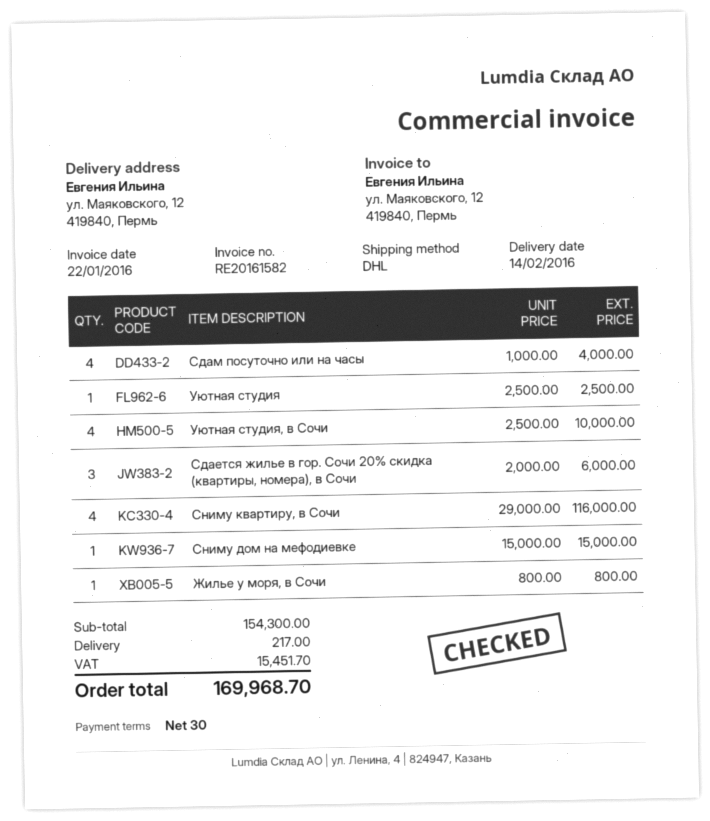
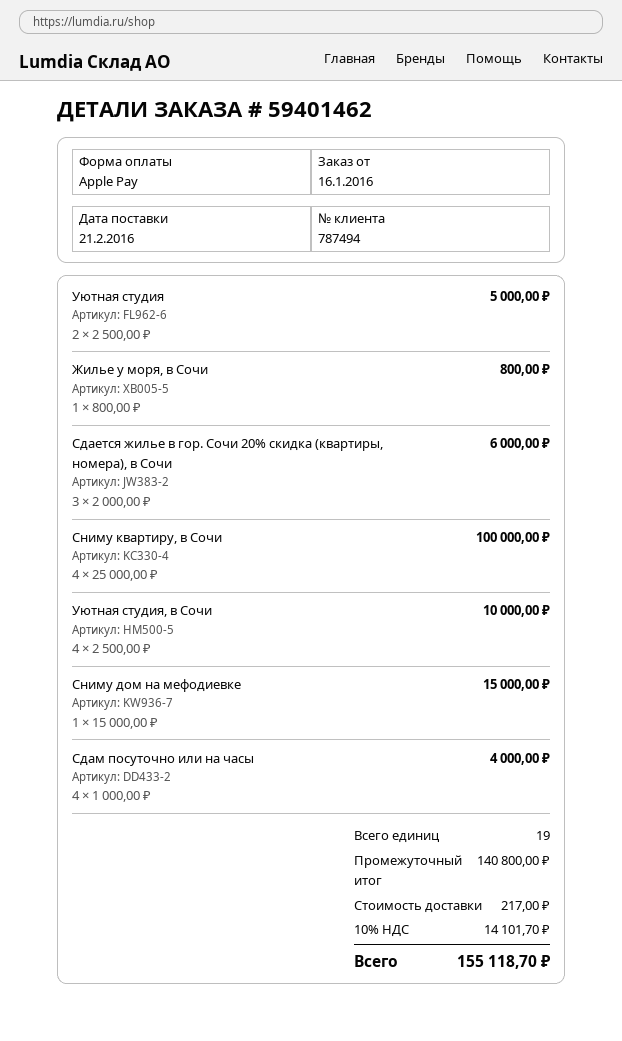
delivery date: 2016-02-14 -> 2016-02-21
Уютная студия: 1 x 2500.00 = 2500.00 -> 2 x 2500.00 = 5000.00
Сниму квартиру, в Сочи: 4 x 29000.00 = 116000.00 -> 4 x 25000.00 = 100000.00
subtotal: 154300.00 -> 140800.00
tax: 15451.70 -> 14101.70
total: 169968.70 -> 155118.70

